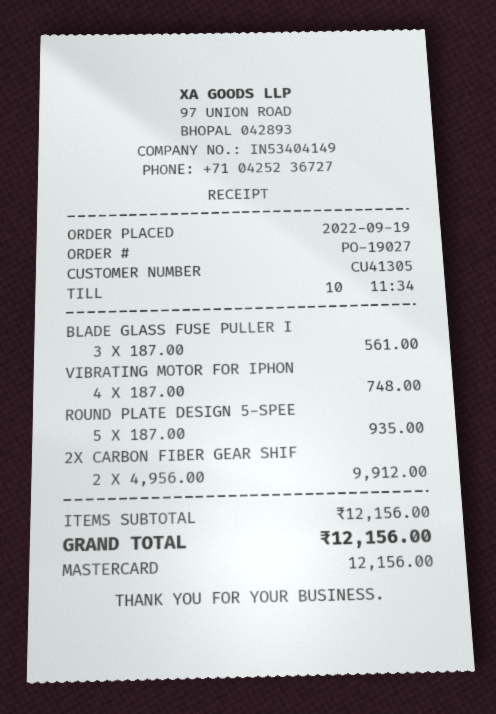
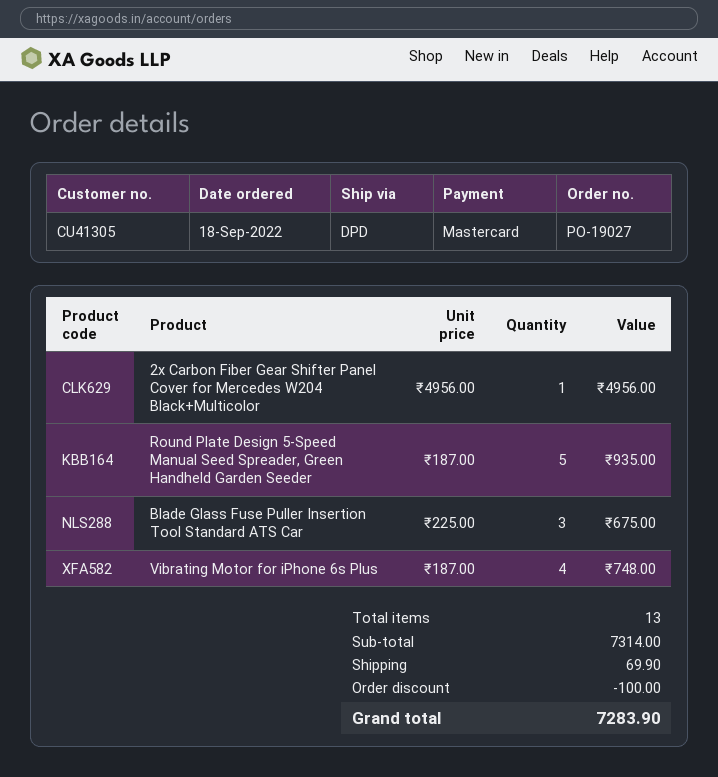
order date: 2022-09-19 -> 2022-09-18
BLADE GLASS FUSE PULLER I: 3 x 187.00 = 561.00 -> 3 x 225.00 = 675.00
2X CARBON FIBER GEAR SHIF: 2 x 4956.00 = 9912.00 -> 1 x 4956.00 = 4956.00
subtotal: 12156.00 -> 7314.00
discount: none -> 100.00
shipping: none -> 69.90
total: 12156.00 -> 7283.90

